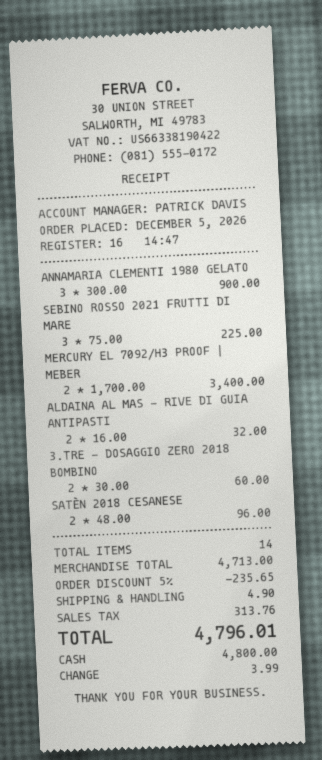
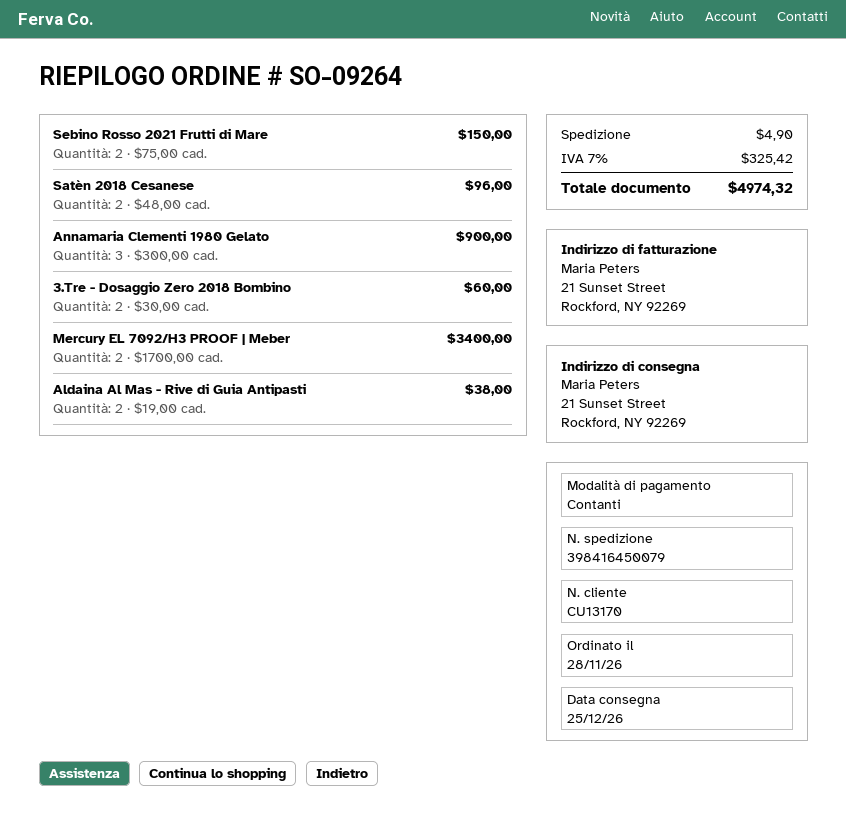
order date: 2026-12-05 -> 2026-11-28
SEBINO ROSSO 2021 FRUTTI DI MARE: 3 x 75.00 = 225.00 -> 2 x 75.00 = 150.00
ALDAINA AL MAS - RIVE DI GUIA ANTIPASTI: 2 x 16.00 = 32.00 -> 2 x 19.00 = 38.00
discount: 5% = 235.65 -> none
tax: 313.76 -> 325.42
total: 4796.01 -> 4974.32

